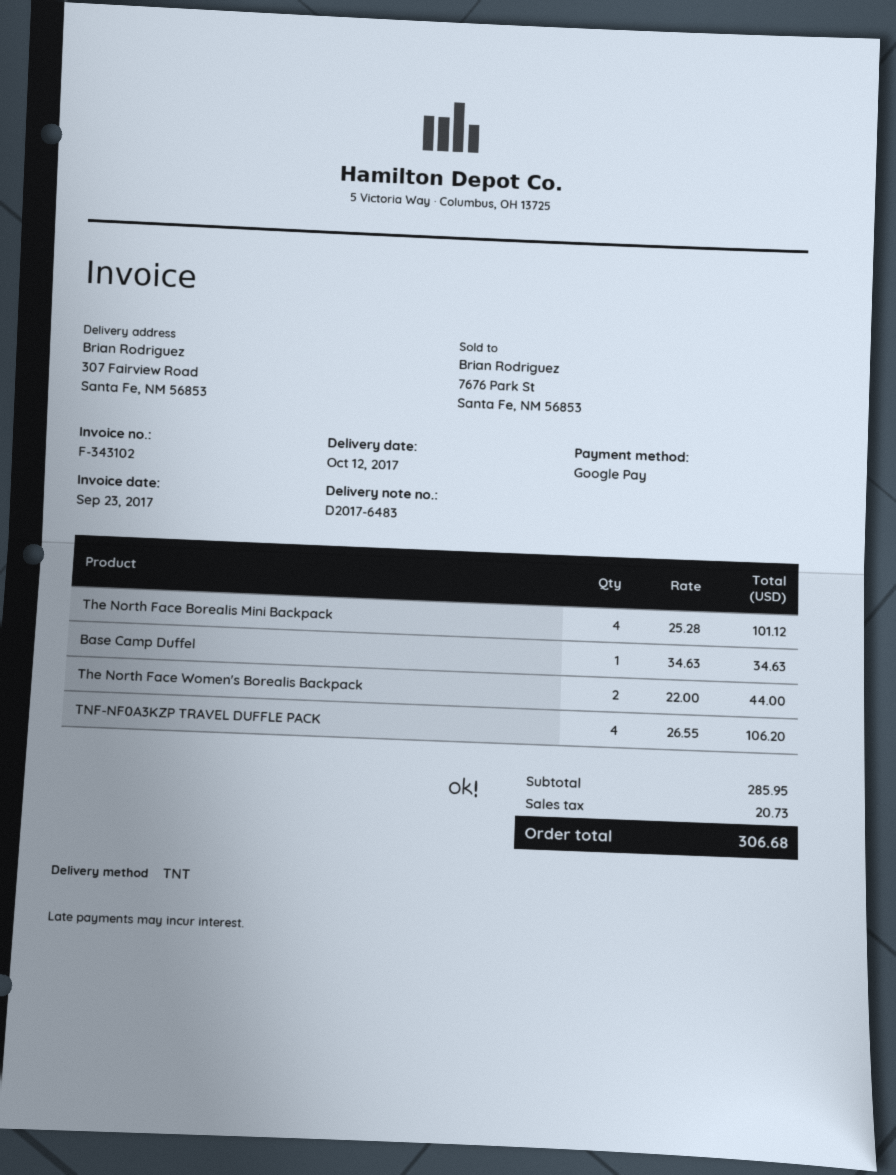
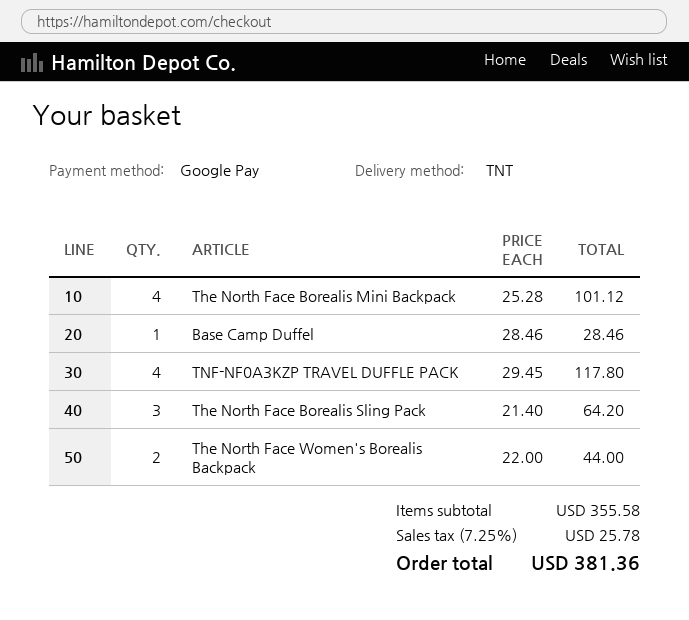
Base Camp Duffel: 1 x 34.63 = 34.63 -> 1 x 28.46 = 28.46
TNF-NF0A3KZP TRAVEL DUFFLE PACK: 4 x 26.55 = 106.20 -> 4 x 29.45 = 117.80
The North Face Borealis Sling Pack: none -> 3 x 21.40 = 64.20
subtotal: 285.95 -> 355.58
tax: 20.73 -> 25.78
total: 306.68 -> 381.36

